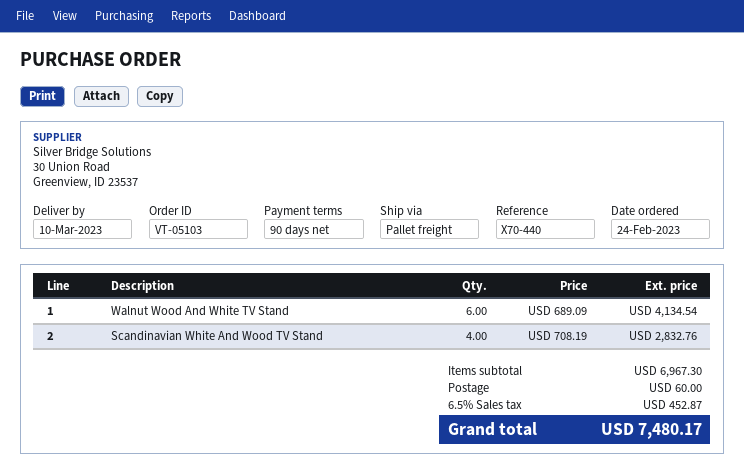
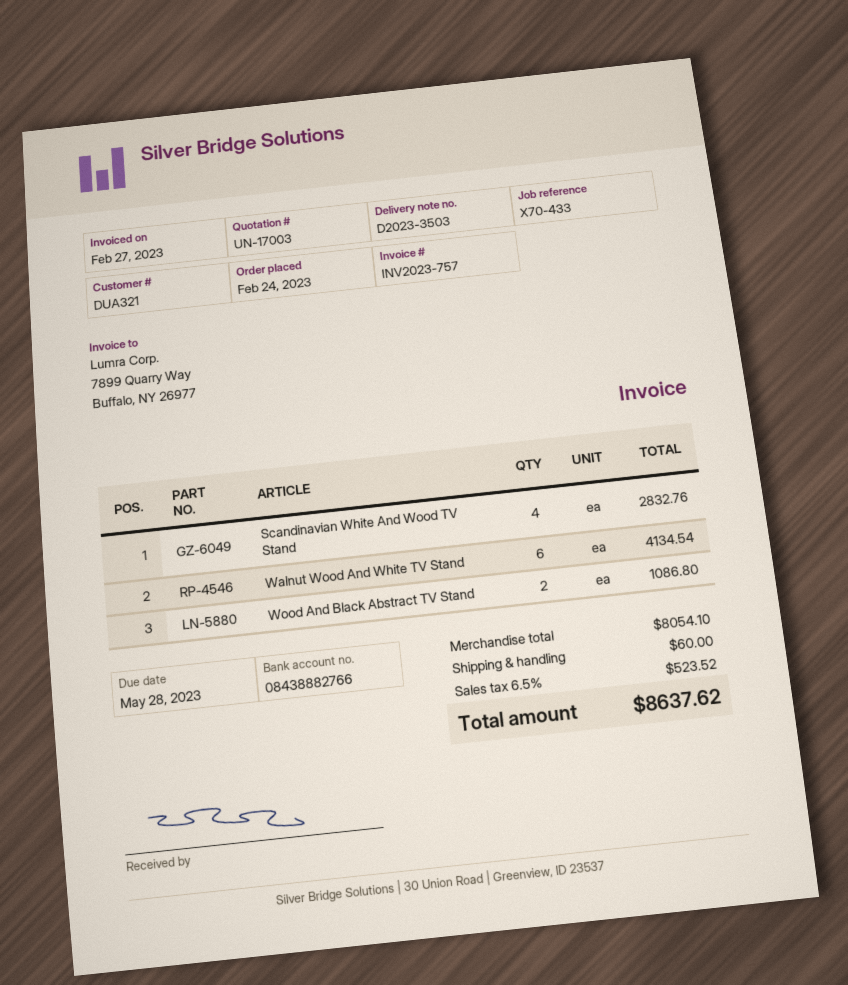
reference: X70-440 -> X70-433
Wood And Black Abstract TV Stand: none -> 2 for 1086.80
subtotal: 6967.30 -> 8054.10
tax: 6.5% = 452.87 -> 6.5% = 523.52
total: 7480.17 -> 8637.62

